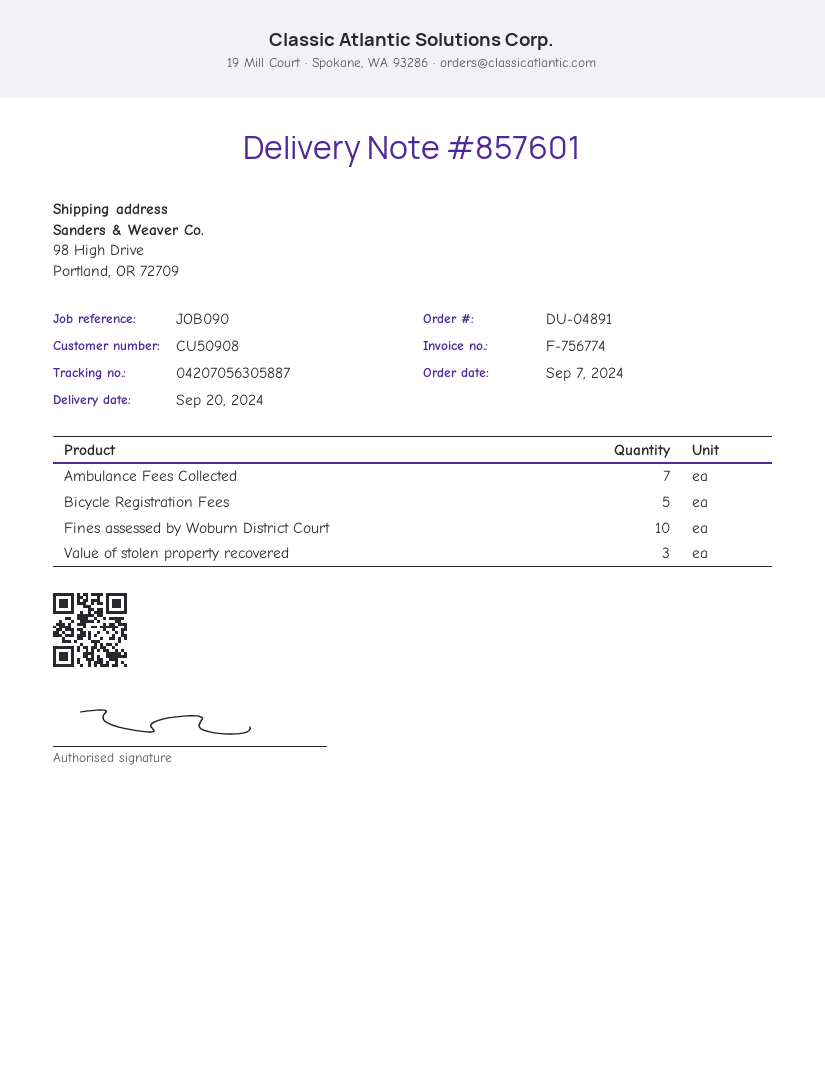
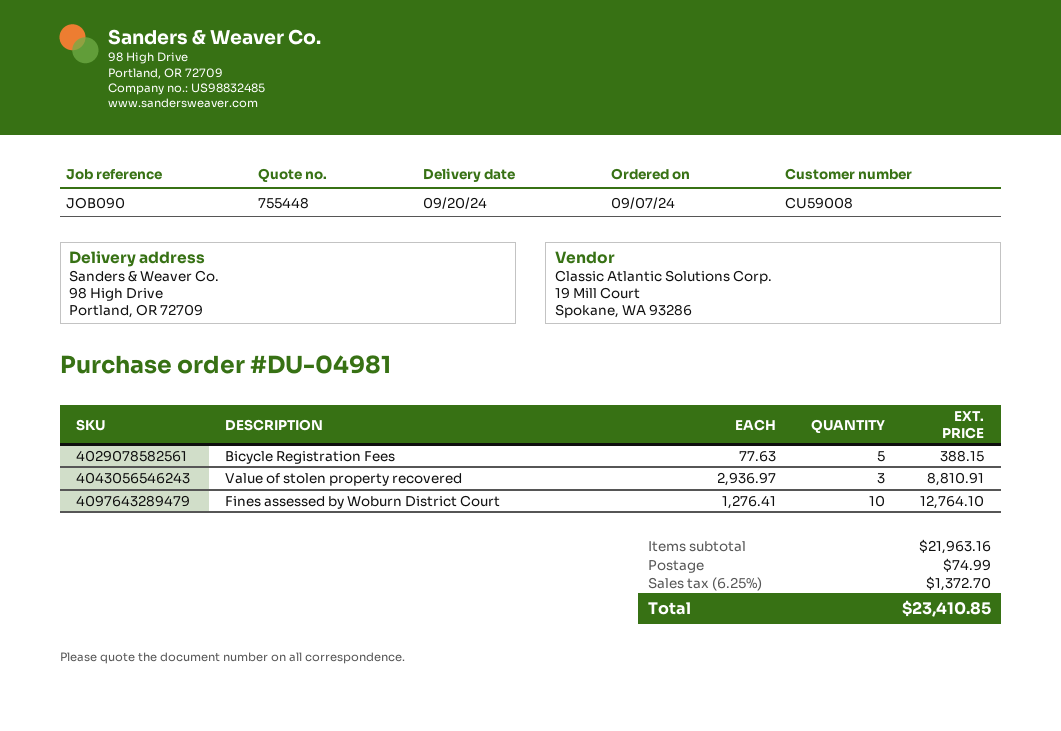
order number: DU-04891 -> DU-04981
customer number: CU50908 -> CU59008
Ambulance Fees Collected: 7 -> none

